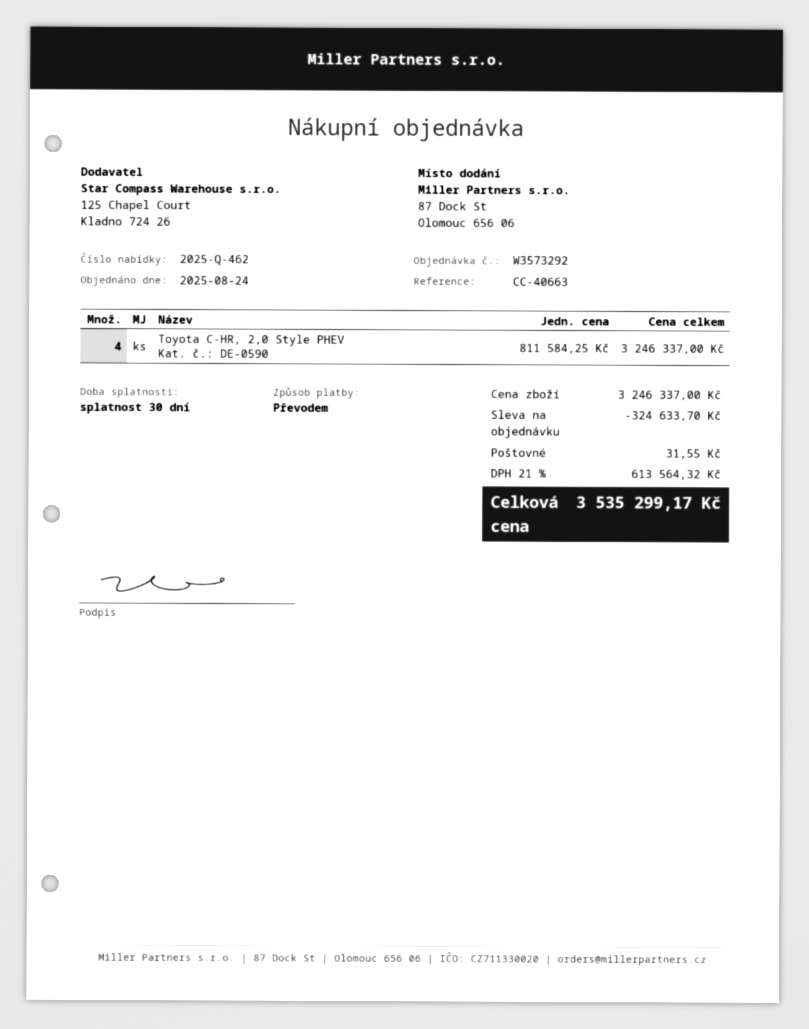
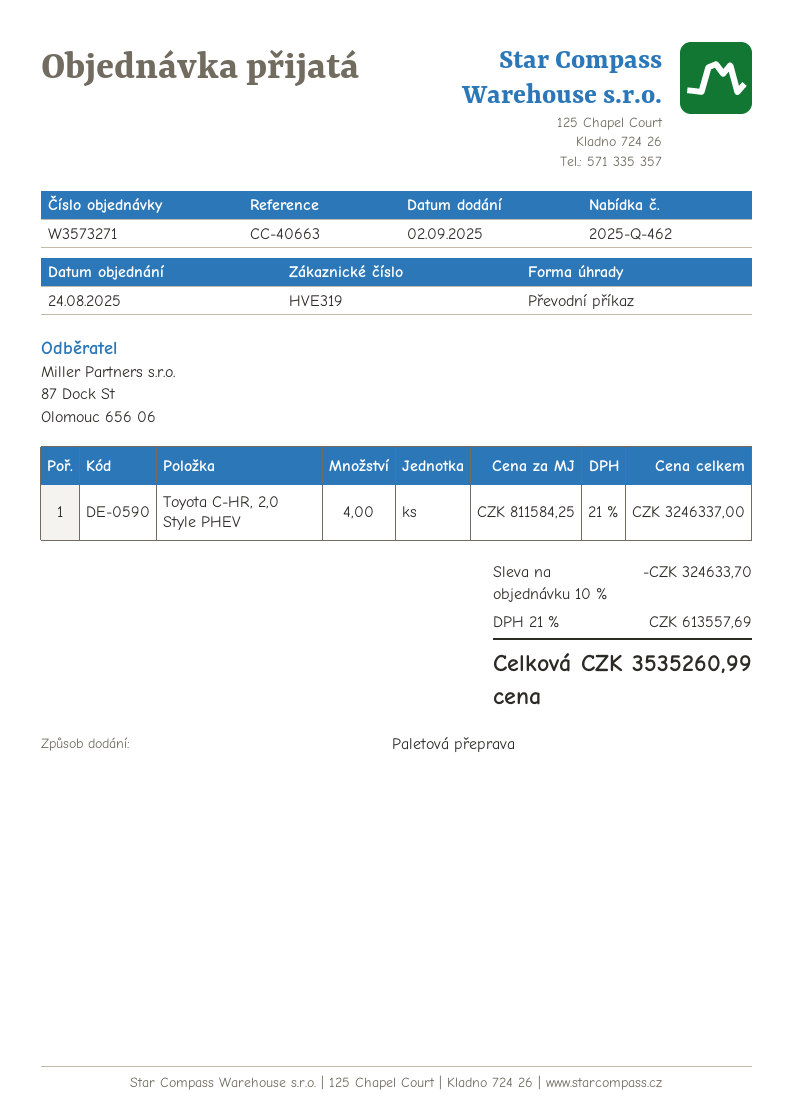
order number: W3573292 -> W3573271
shipping: 31.55 -> none
tax: 21% = 613564.32 -> 21% = 613557.69
total: 3535299.17 -> 3535260.99

